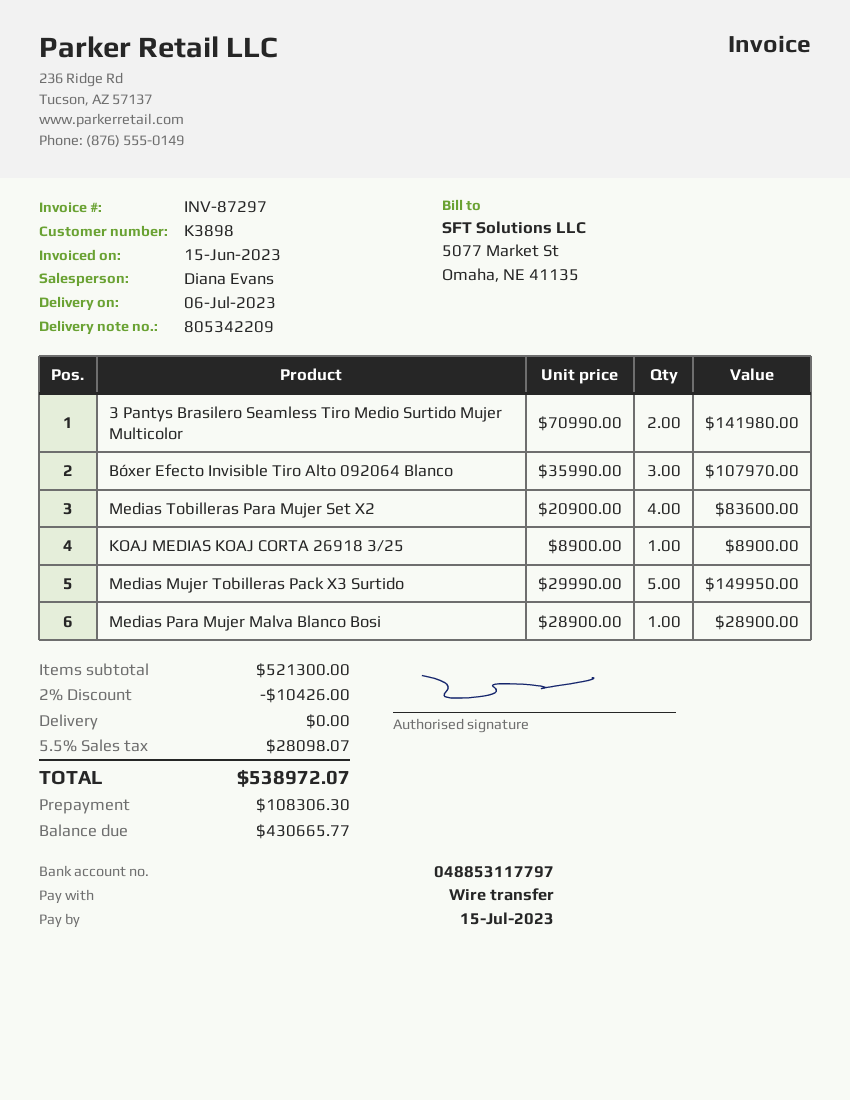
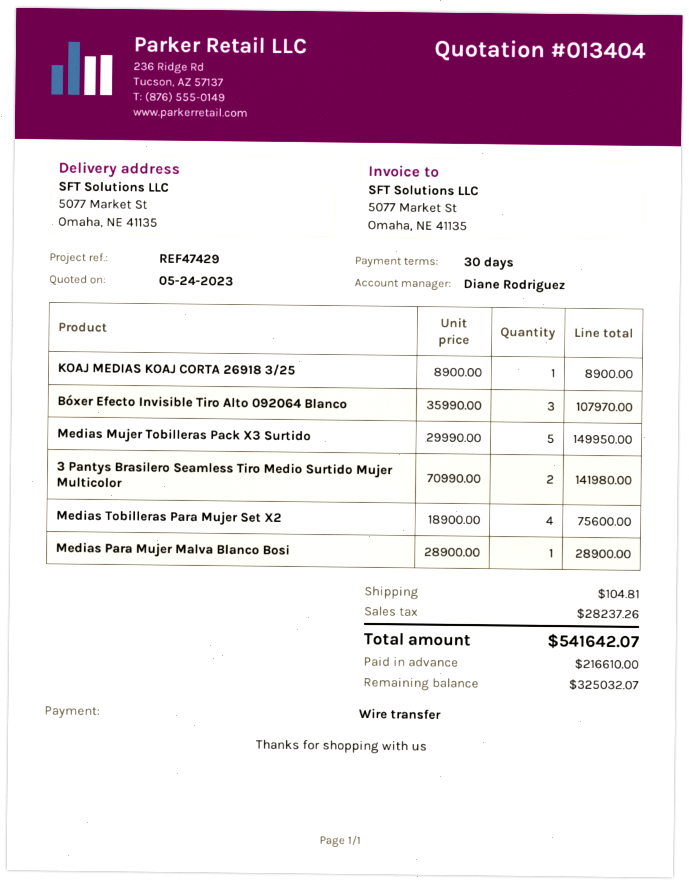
sales rep: Diana Evans -> Diane Rodriguez
Medias Tobilleras Para Mujer Set X2: 4 x 20900.00 = 83600.00 -> 4 x 18900.00 = 75600.00
discount: 2% = 10426.00 -> none
shipping: 0.00 -> 104.81
tax: 28098.07 -> 28237.26
total: 538972.07 -> 541642.07
deposit: 108306.30 -> 216610.00
balance: 430665.77 -> 325032.07

